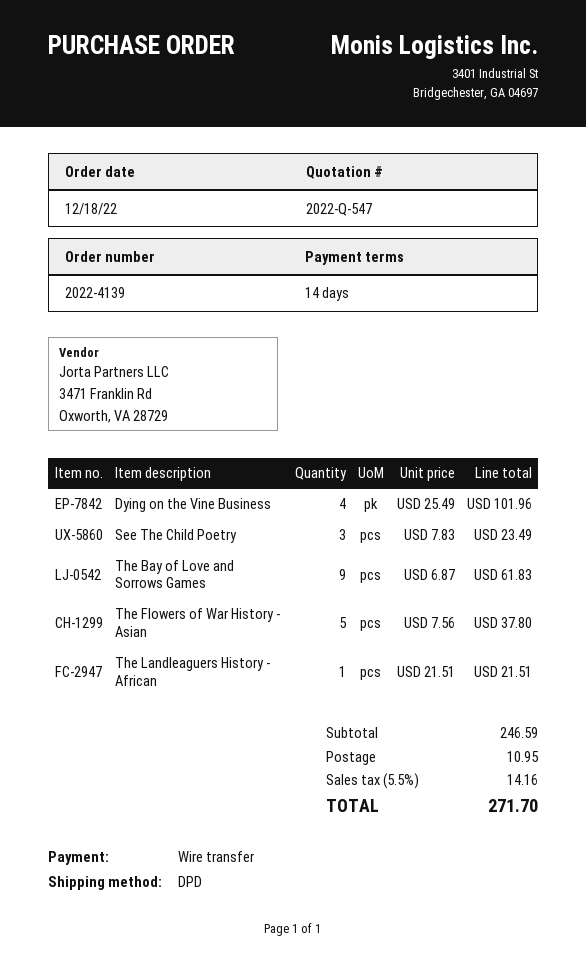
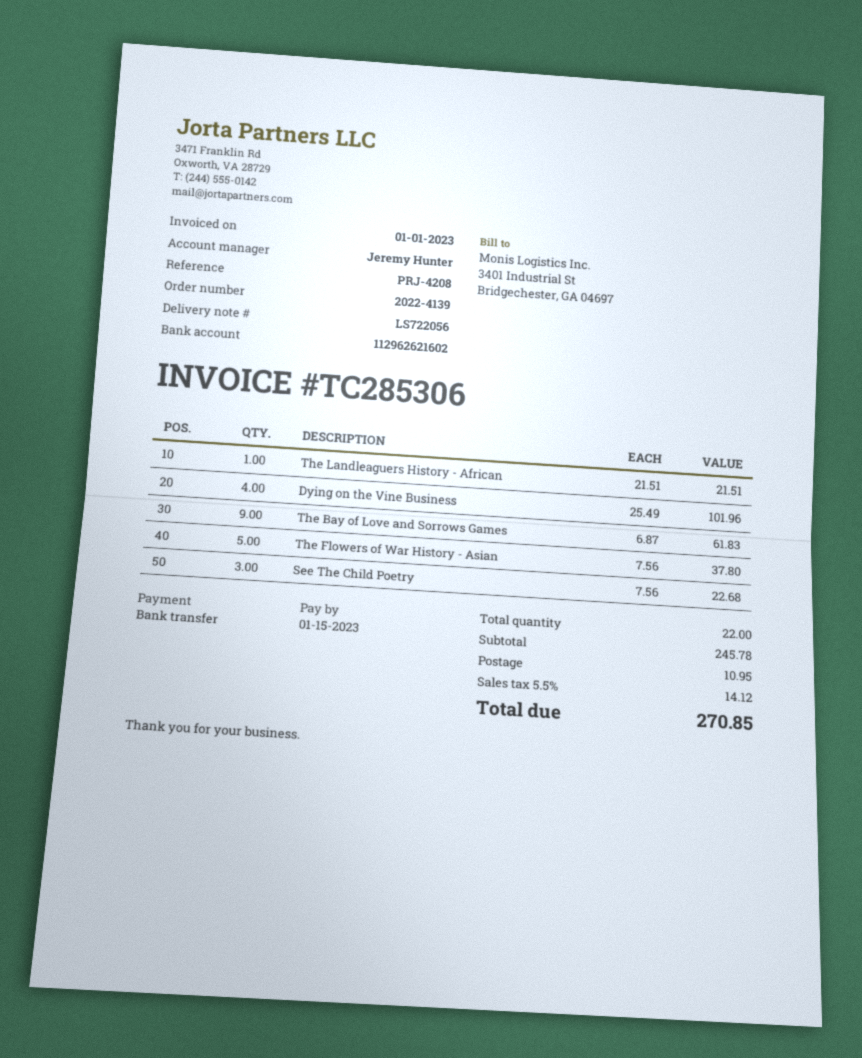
See The Child Poetry: 3 x 7.83 = 23.49 -> 3 x 7.56 = 22.68
subtotal: 246.59 -> 245.78
tax: 5.5% = 14.16 -> 5.5% = 14.12
total: 271.70 -> 270.85

